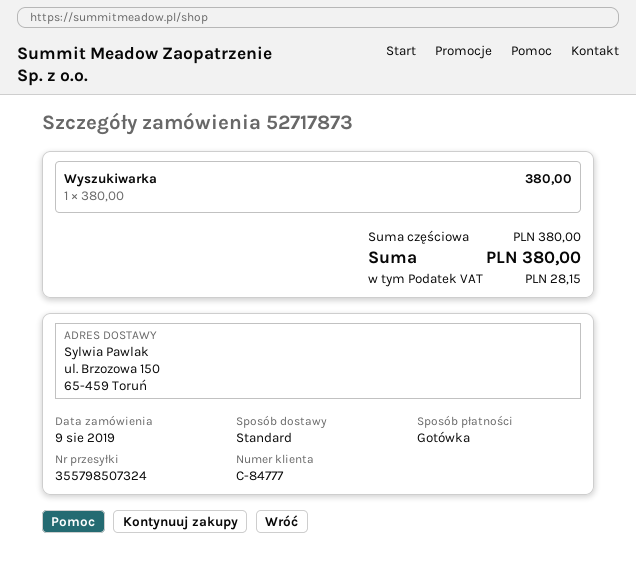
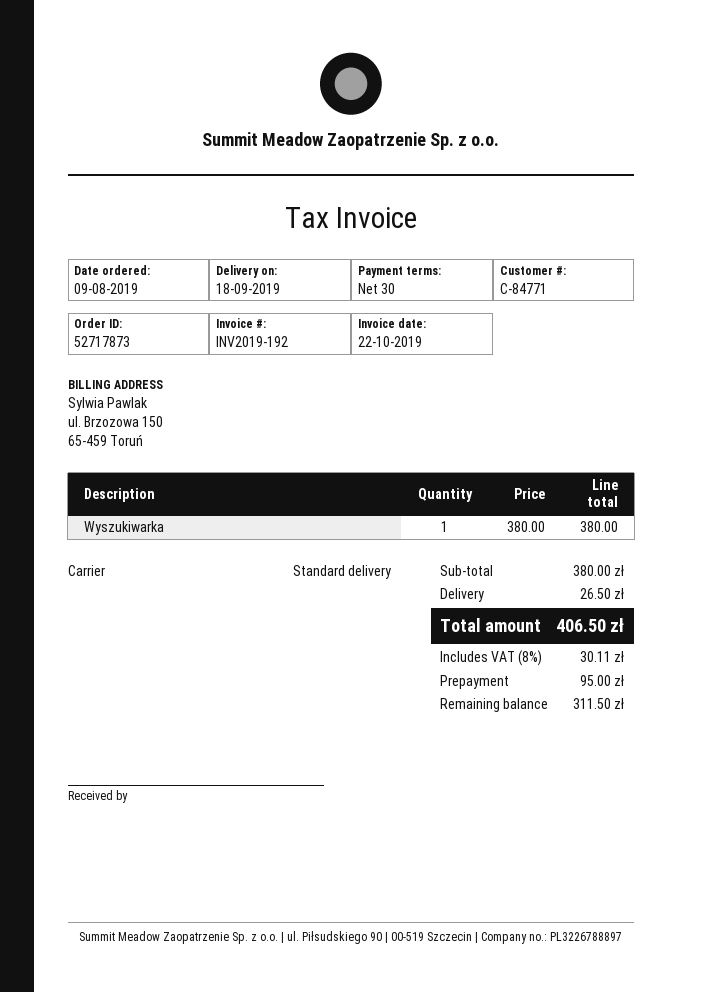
customer number: C-84777 -> C-84771
shipping: none -> 26.50
tax: 28.15 -> 30.11
total: 380.00 -> 406.50

